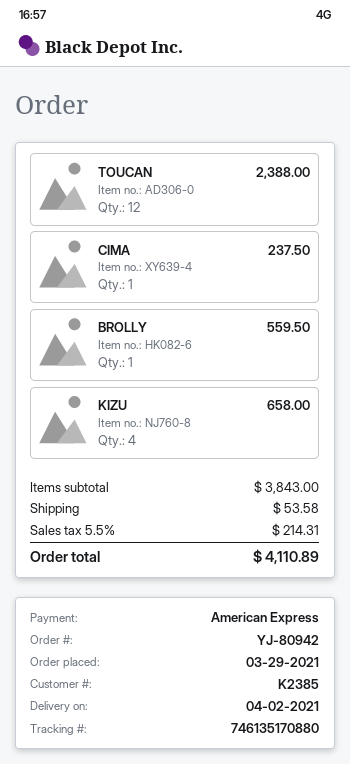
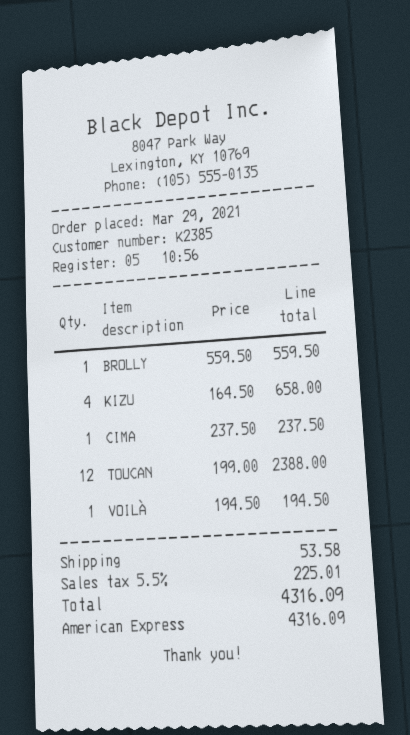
VOILÀ: none -> 1 for 194.50
tax: 5.5% = 214.31 -> 5.5% = 225.01
total: 4110.89 -> 4316.09

